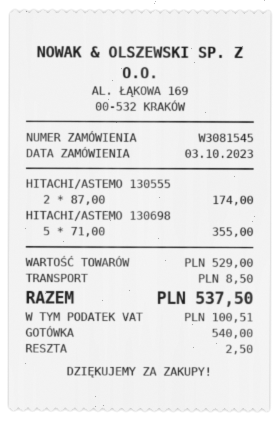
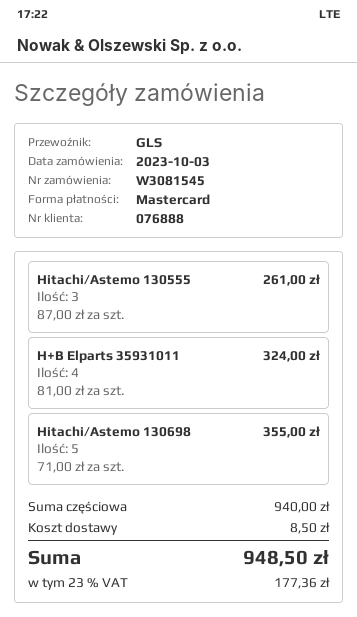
payment method: cash -> Mastercard
HITACHI/ASTEMO 130555: 2 x 87.00 = 174.00 -> 3 x 87.00 = 261.00
H+B Elparts 35931011: none -> 4 x 81.00 = 324.00
subtotal: 529.00 -> 940.00
tax: 100.51 -> 177.36
total: 537.50 -> 948.50

